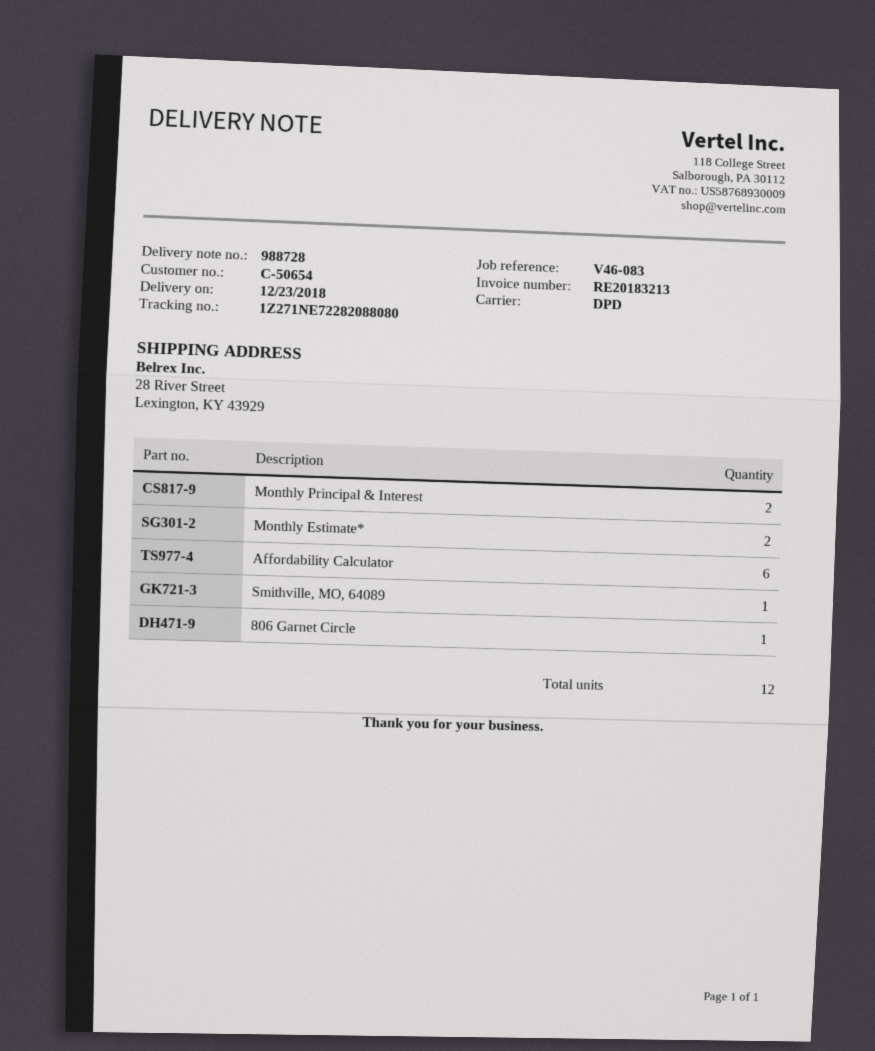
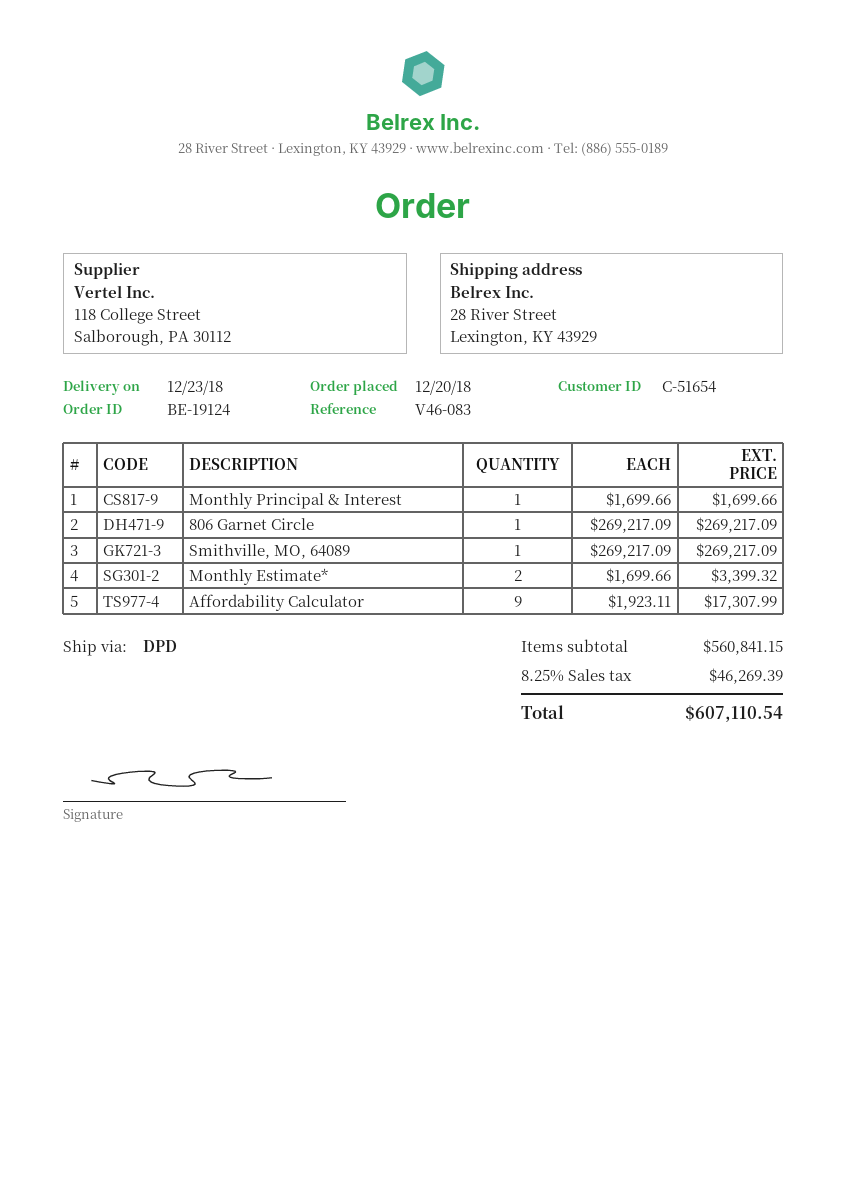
customer number: C-50654 -> C-51654
Monthly Principal & Interest: 2 -> 1
Affordability Calculator: 6 -> 9

